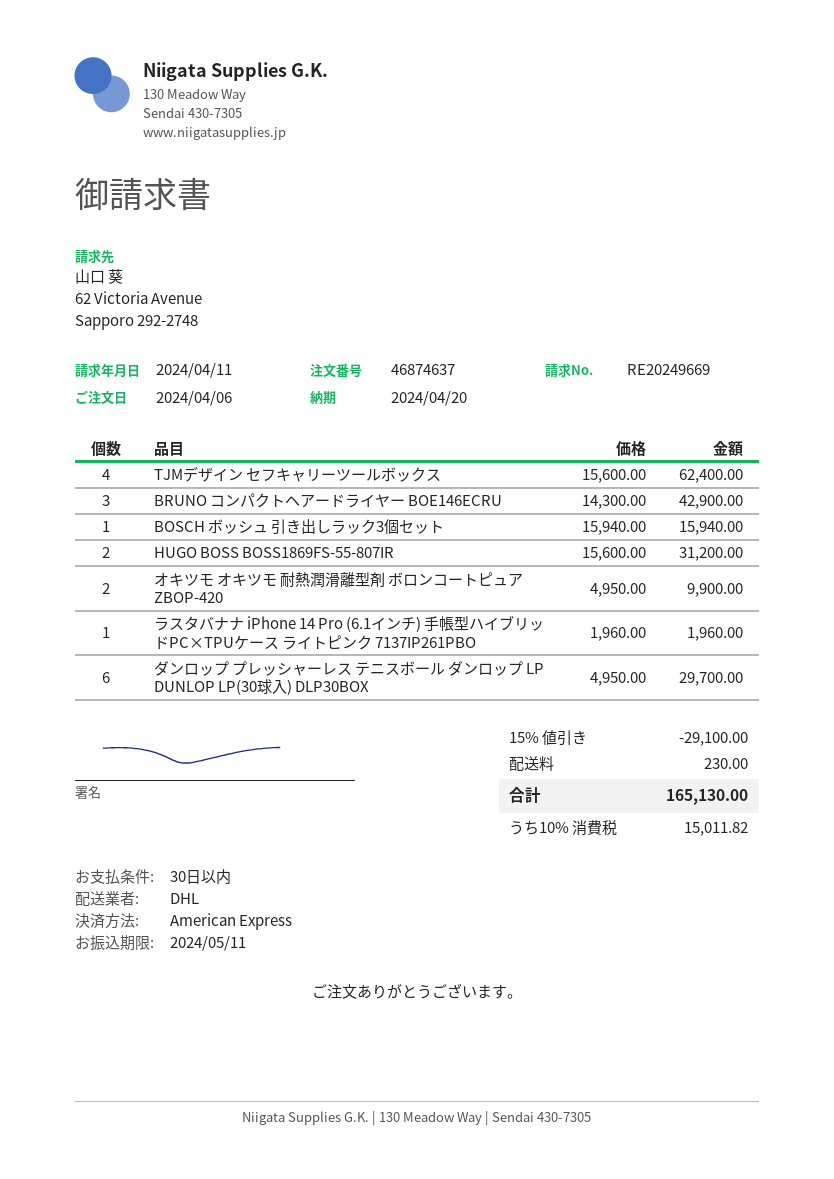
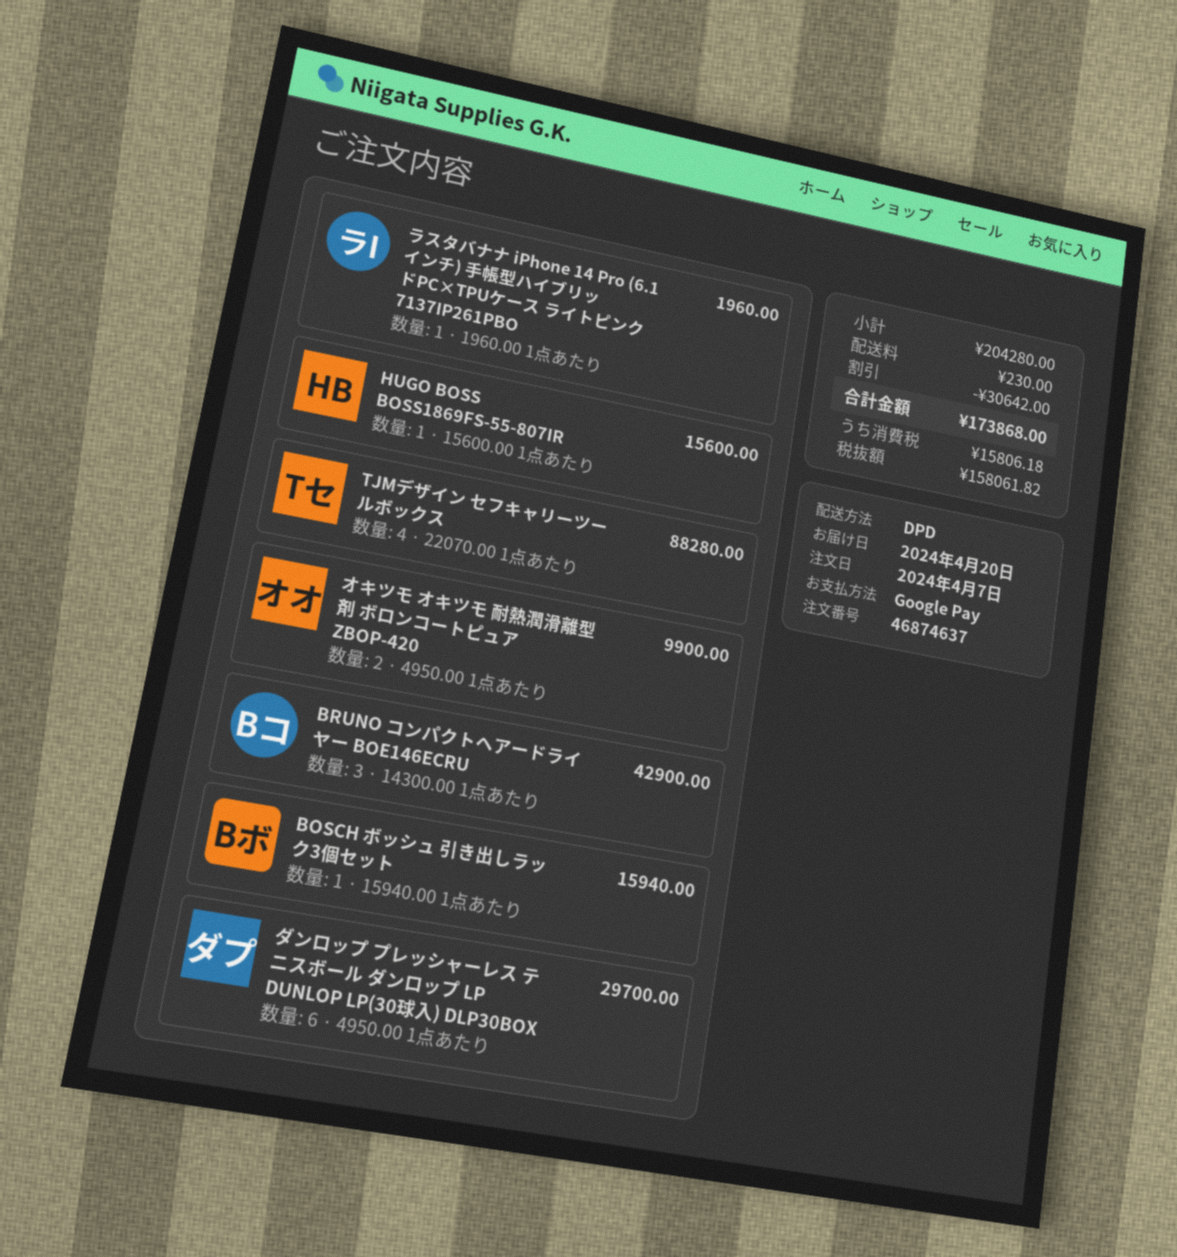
order date: 2024-04-06 -> 2024-04-07
payment method: American Express -> Google Pay
shipping method: DHL -> DPD
TJMデザイン セフキャリーツールボックス: 4 x 15600.00 = 62400.00 -> 4 x 22070.00 = 88280.00
HUGO BOSS BOSS1869FS-55-807IR: 2 x 15600.00 = 31200.00 -> 1 x 15600.00 = 15600.00
discount: 29100.00 -> 30642.00
tax: 15011.82 -> 15806.18
total: 165130.00 -> 173868.00

